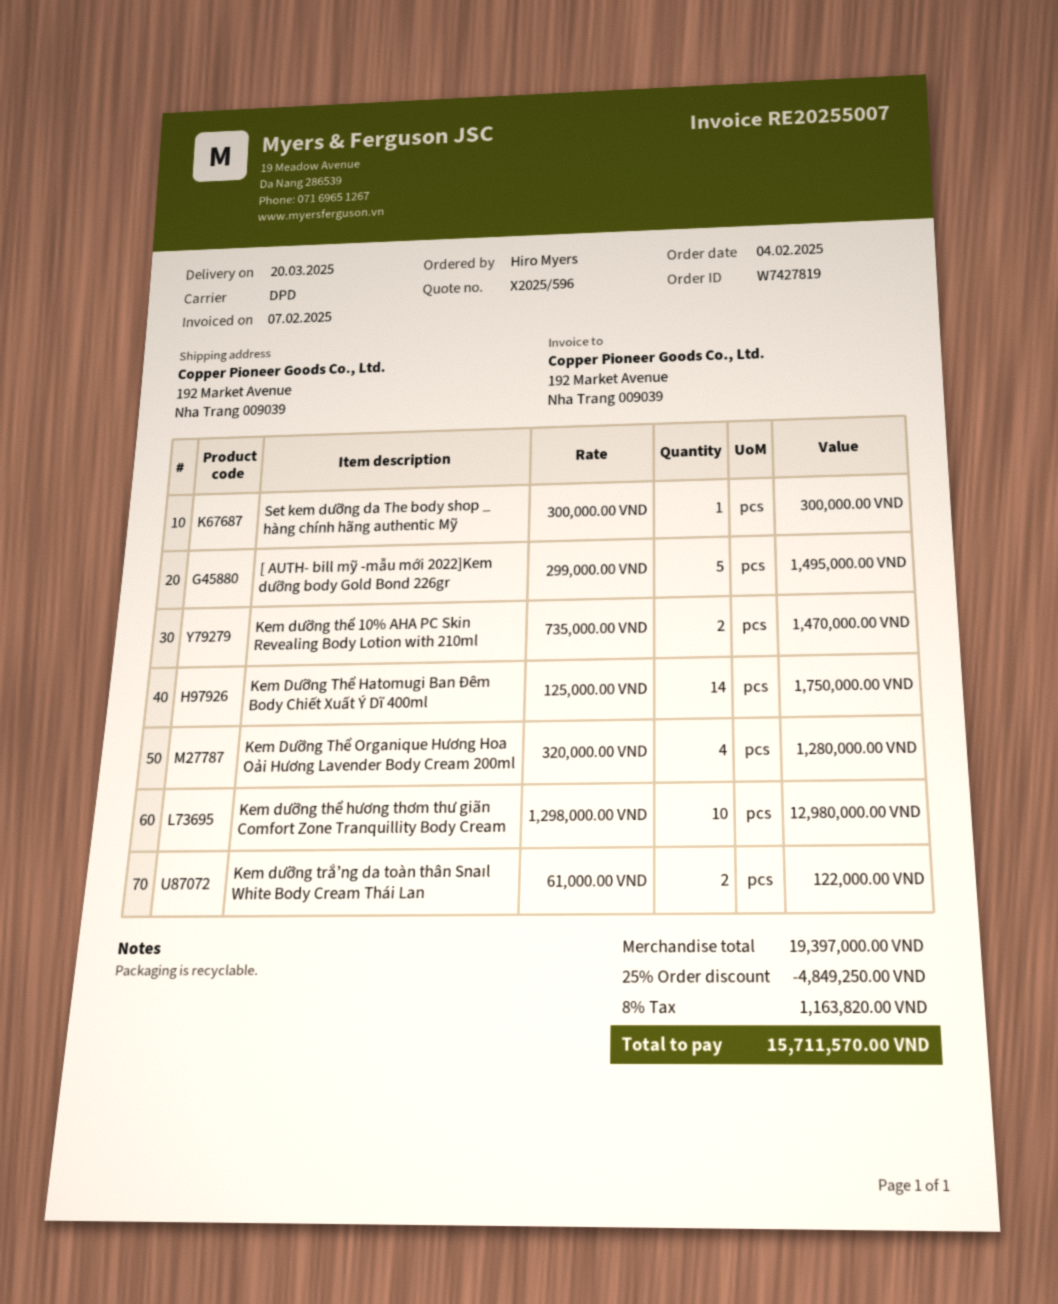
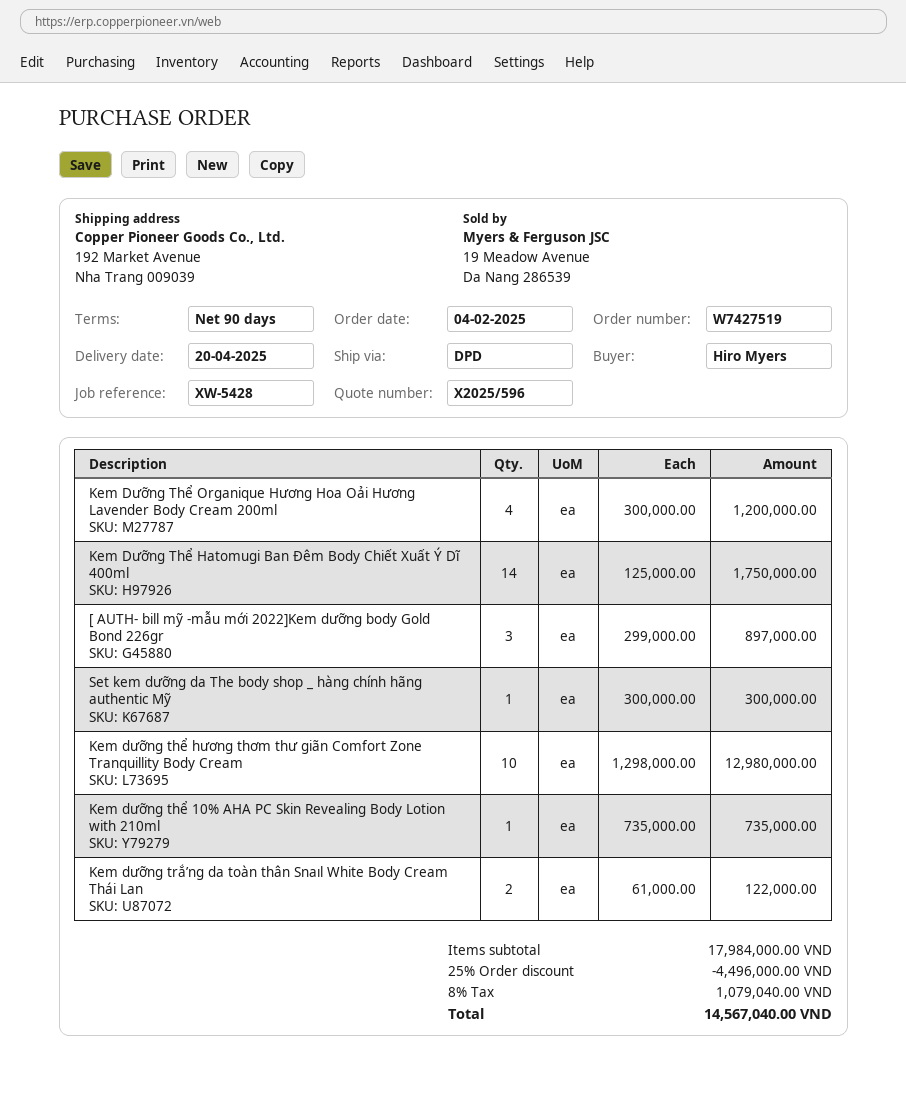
order number: W7427819 -> W7427519
delivery date: 2025-03-20 -> 2025-04-20
[ AUTH- bill mỹ -mẫu mới 2022]Kem dưỡng body Gold Bond 226gr: 5 x 299000.00 = 1495000.00 -> 3 x 299000.00 = 897000.00
Kem dưỡng thể 10% AHA PC Skin Revealing Body Lotion with 210ml: 2 x 735000.00 = 1470000.00 -> 1 x 735000.00 = 735000.00
Kem Dưỡng Thể Organique Hương Hoa Oải Hương Lavender Body Cream 200ml: 4 x 320000.00 = 1280000.00 -> 4 x 300000.00 = 1200000.00
subtotal: 19397000.00 -> 17984000.00
discount: 25% = 4849250.00 -> 25% = 4496000.00
tax: 8% = 1163820.00 -> 8% = 1079040.00
total: 15711570.00 -> 14567040.00

